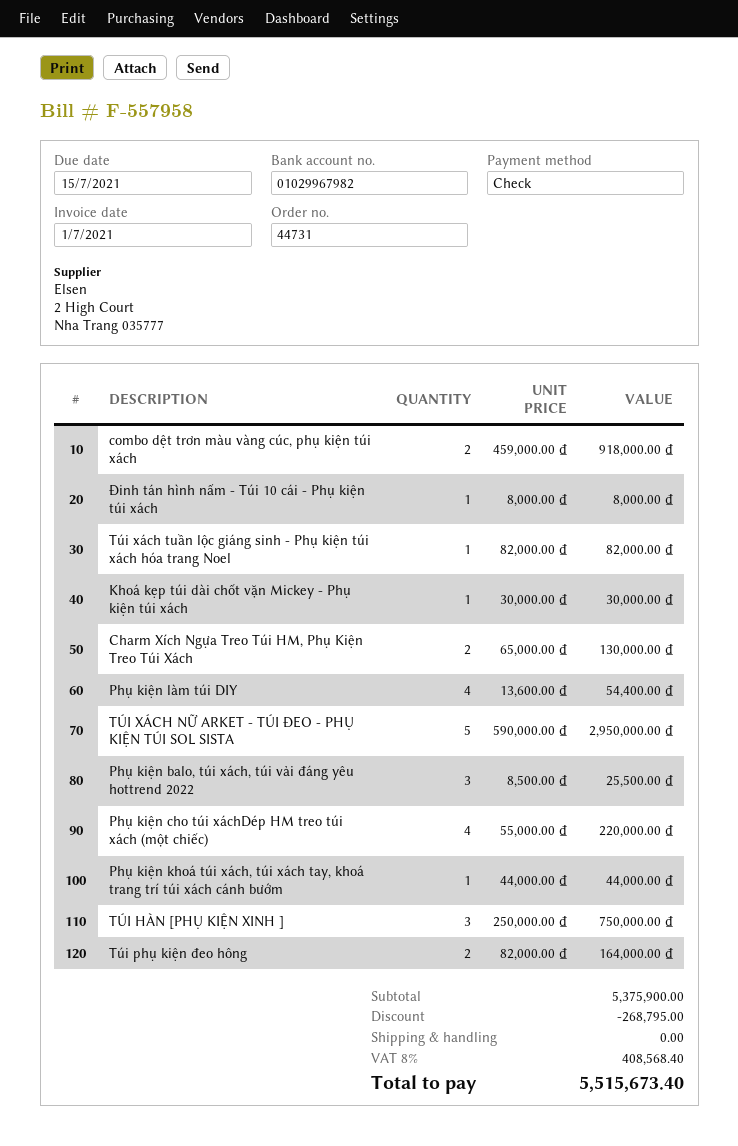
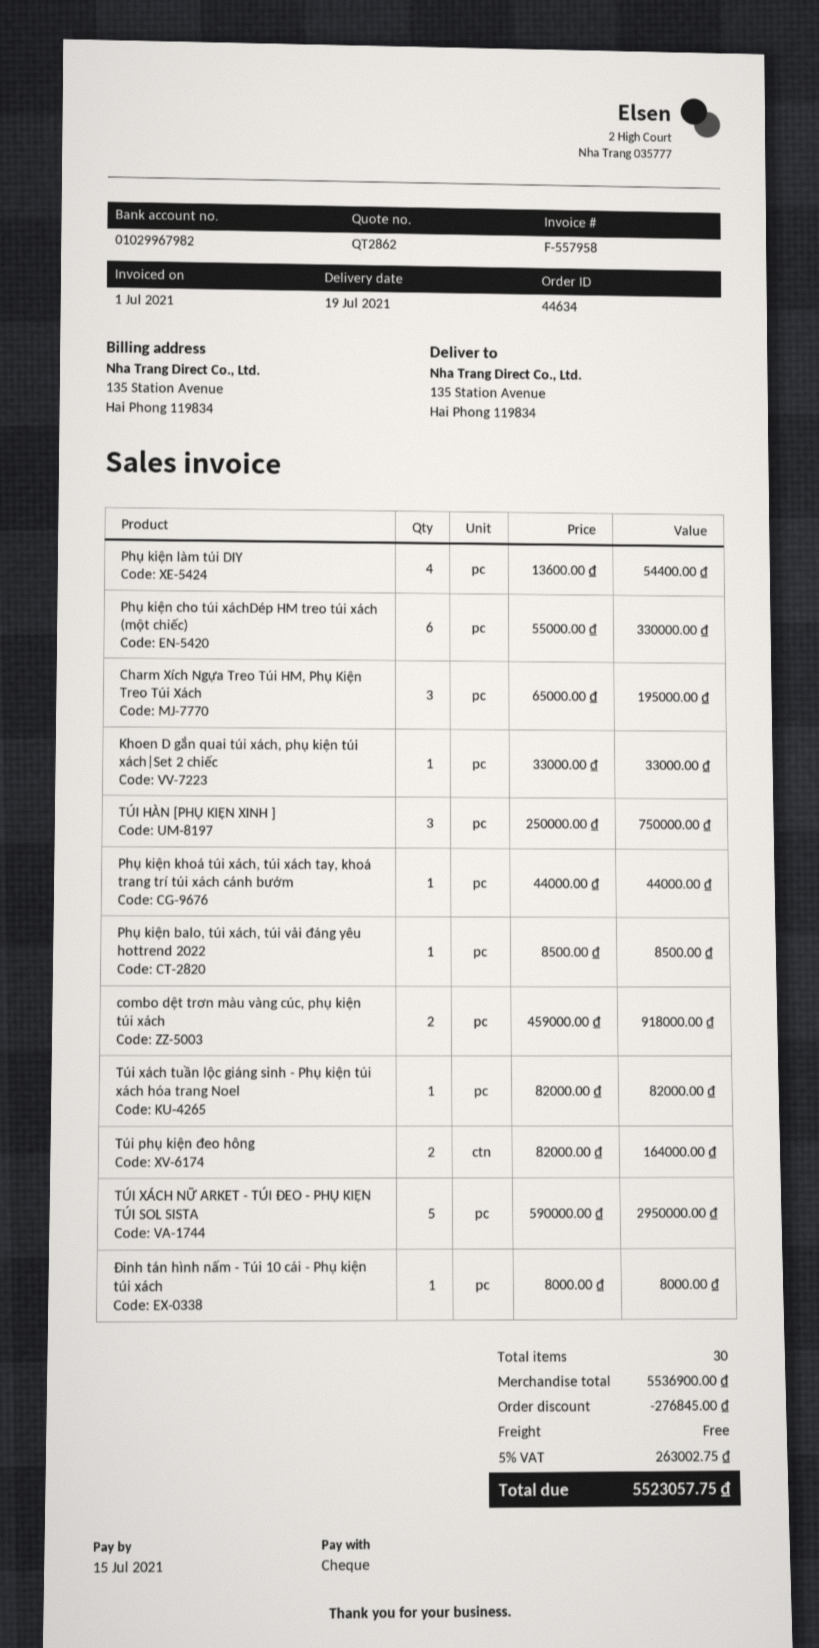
order number: 44731 -> 44634
Khoá kẹp túi dài chốt vặn Mickey - Phụ kiện túi xách: 1 x 30000.00 = 30000.00 -> none
Charm Xích Ngựa Treo Túi HM, Phụ Kiện Treo Túi Xách: 2 x 65000.00 = 130000.00 -> 3 x 65000.00 = 195000.00
Phụ kiện balo, túi xách, túi vải đáng yêu hottrend 2022: 3 x 8500.00 = 25500.00 -> 1 x 8500.00 = 8500.00
Phụ kiện cho túi xáchDép HM treo túi xách (một chiếc): 4 x 55000.00 = 220000.00 -> 6 x 55000.00 = 330000.00
Khoen D gắn quai túi xách, phụ kiện túi xách|Set 2 chiếc: none -> 1 x 33000.00 = 33000.00
subtotal: 5375900.00 -> 5536900.00
discount: 268795.00 -> 276845.00
tax: 8% = 408568.40 -> 5% = 263002.75
total: 5515673.40 -> 5523057.75

